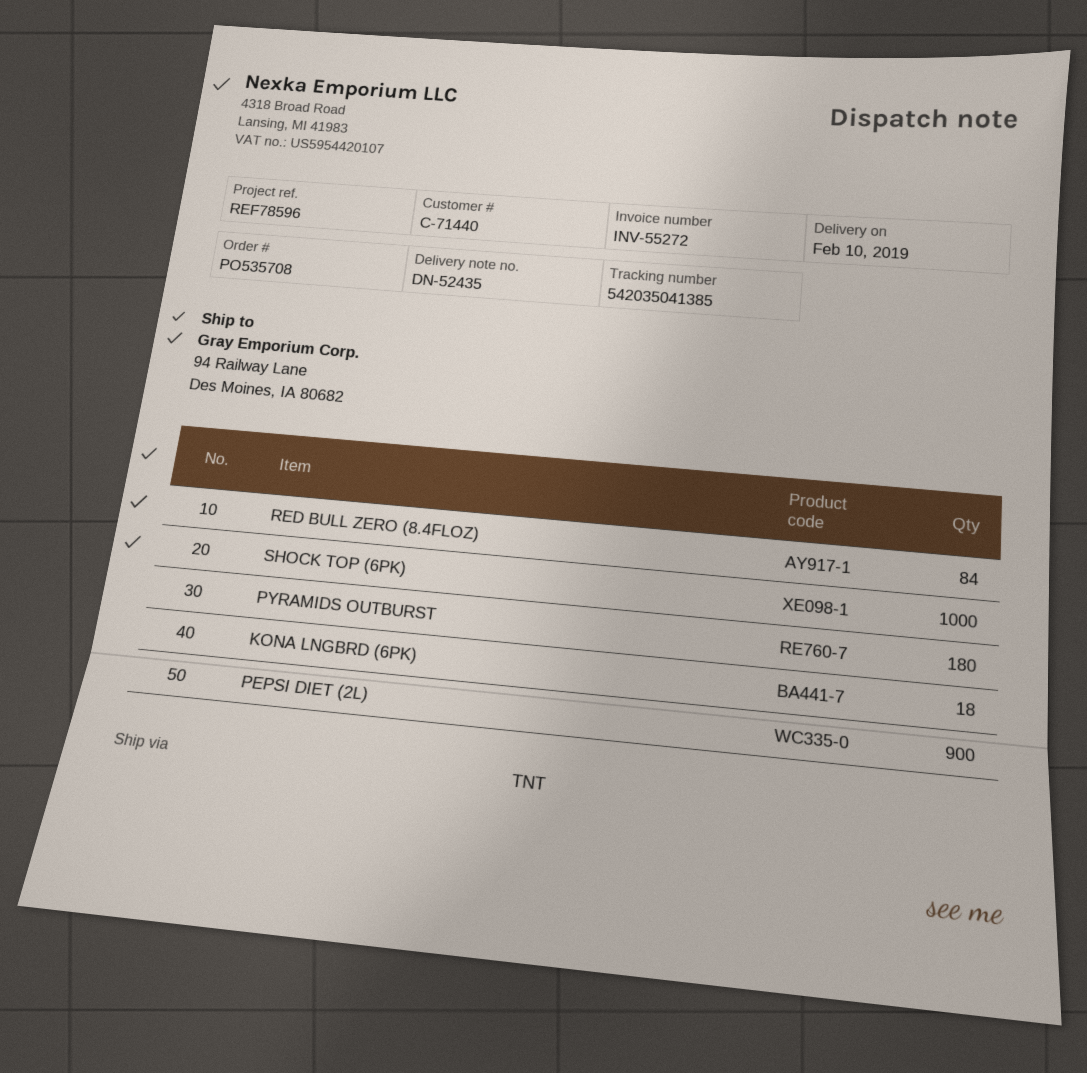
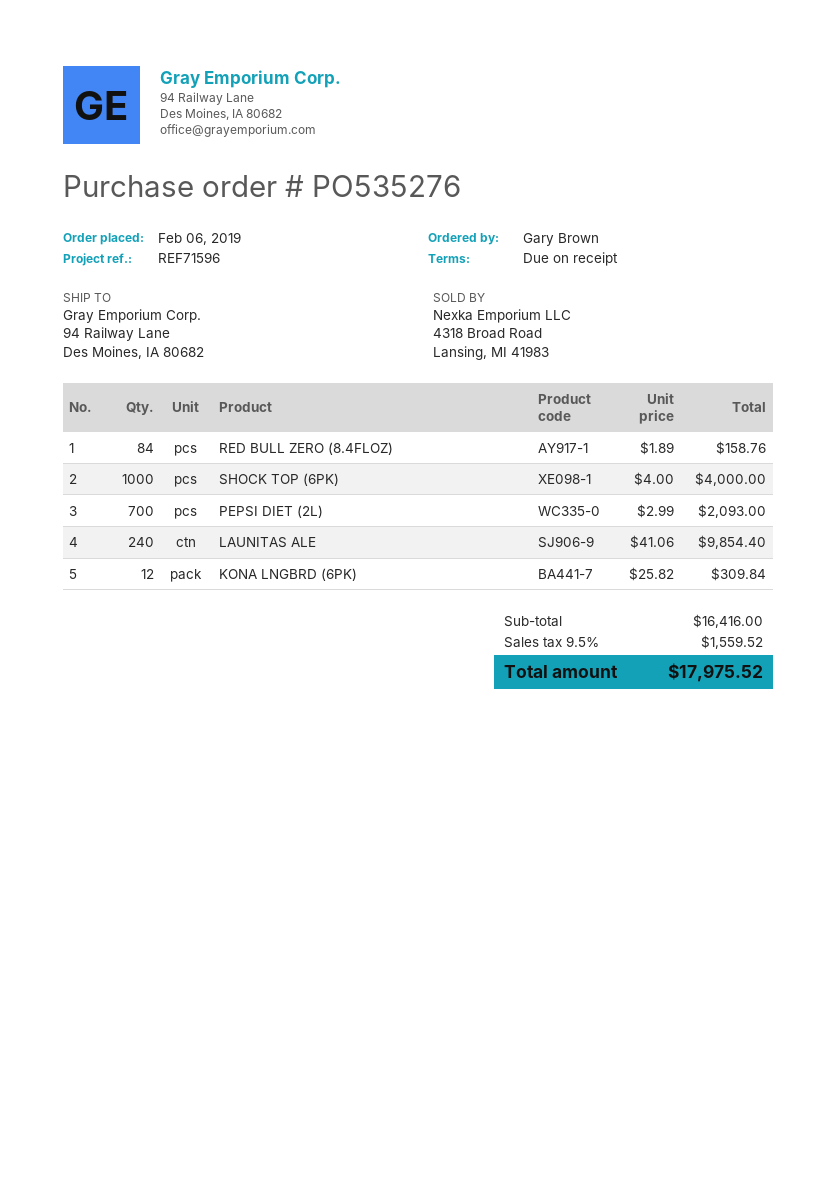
order number: PO535708 -> PO535276
reference: REF78596 -> REF71596
PYRAMIDS OUTBURST: 180 -> none
KONA LNGBRD (6PK): 18 -> 12
PEPSI DIET (2L): 900 -> 700
LAUNITAS ALE: none -> 240

